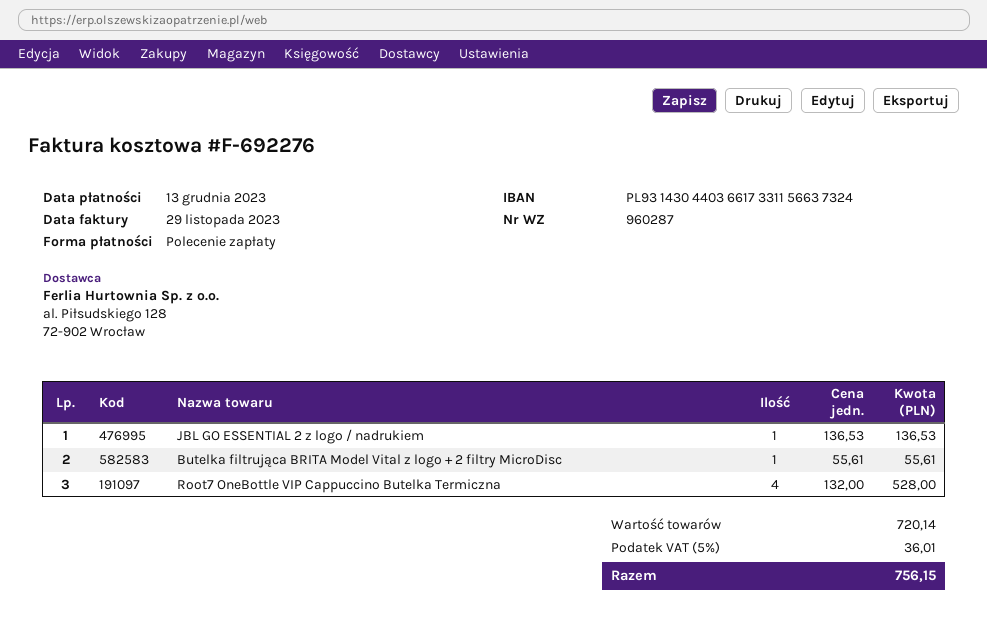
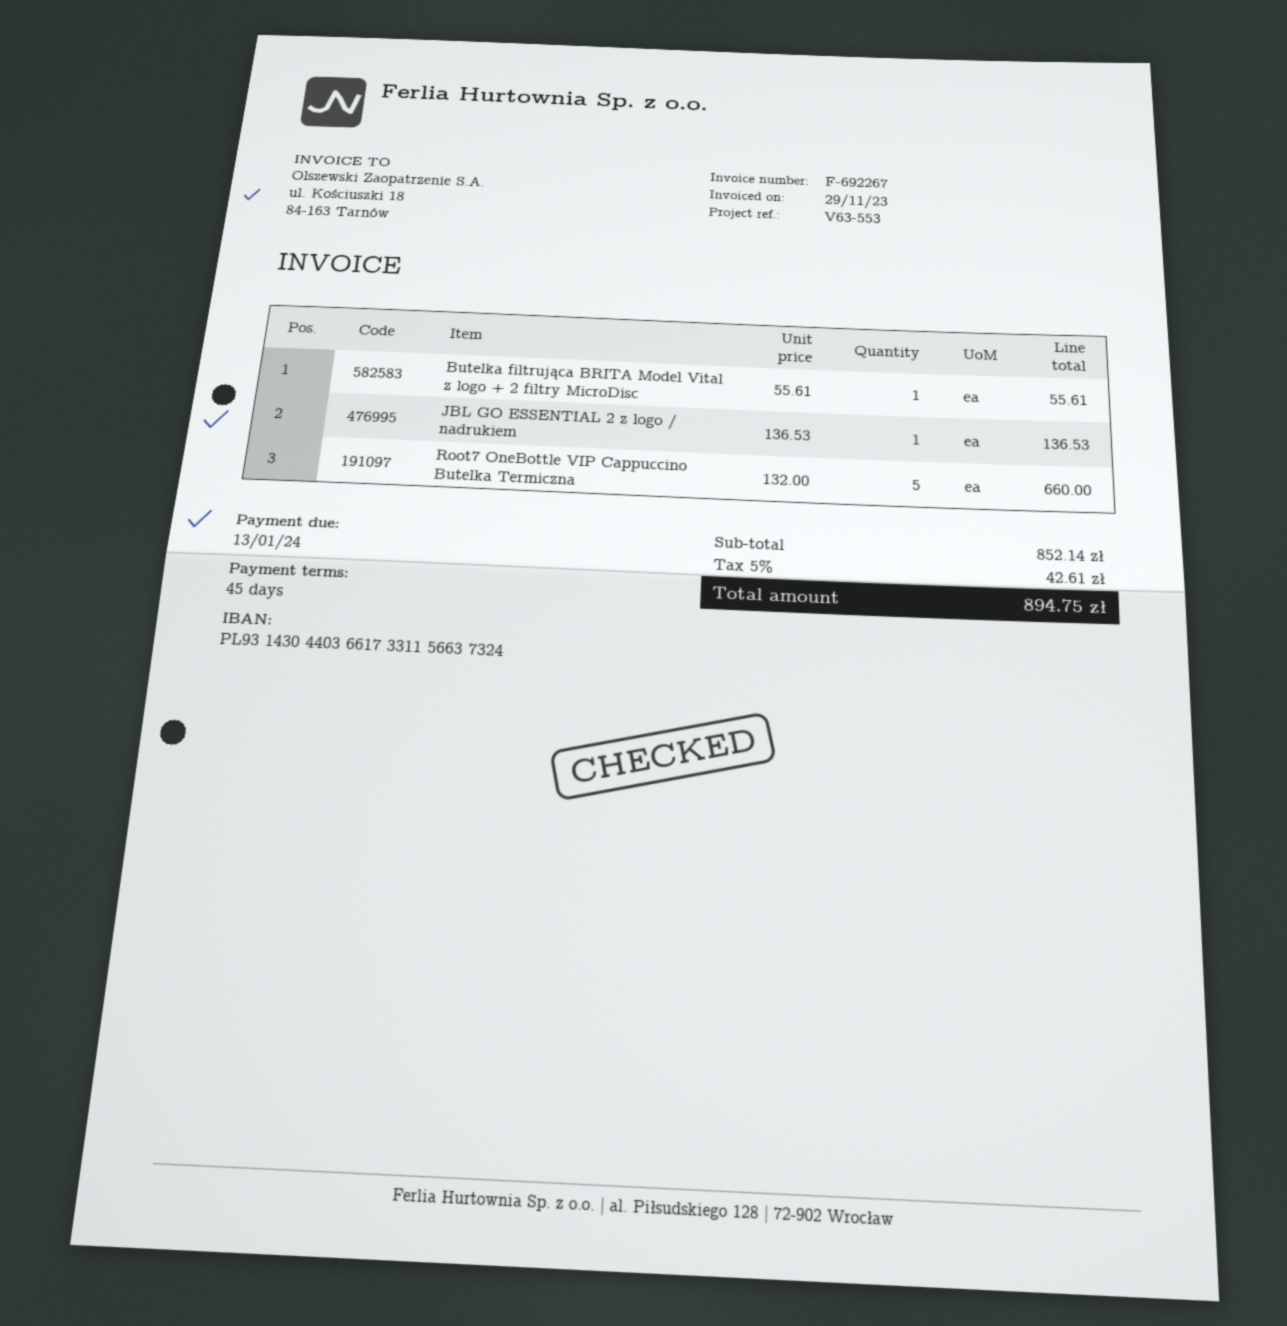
invoice number: F-692276 -> F-692267
due date: 2023-12-13 -> 2024-01-13
Root7 OneBottle VIP Cappuccino Butelka Termiczna: 4 x 132.00 = 528.00 -> 5 x 132.00 = 660.00
subtotal: 720.14 -> 852.14
tax: 5% = 36.01 -> 5% = 42.61
total: 756.15 -> 894.75

